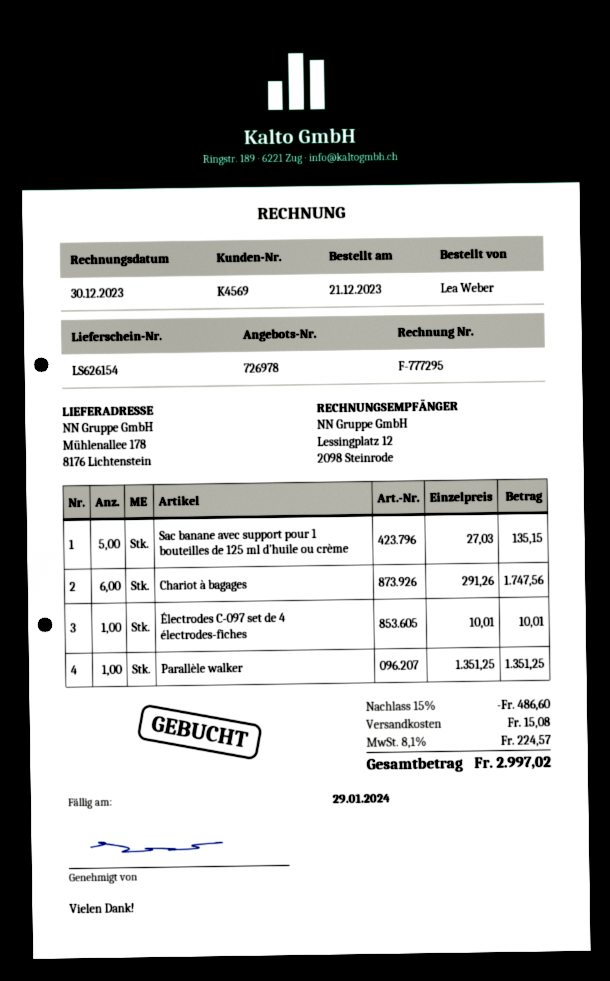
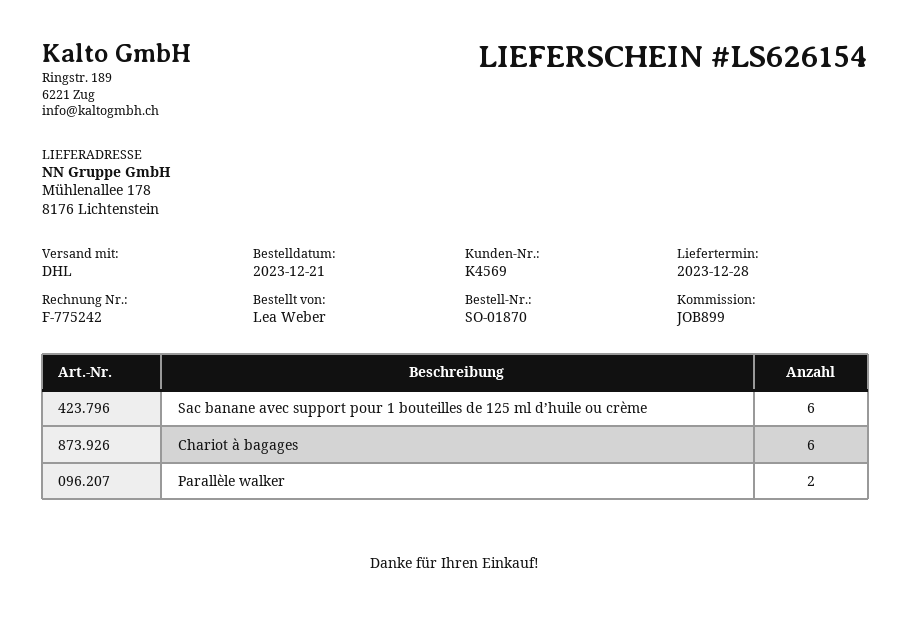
invoice number: F-777295 -> F-775242
Sac banane avec support pour 1 bouteilles de 125 ml d’huile ou crème: 5 -> 6
Électrodes C-097 set de 4 électrodes-fiches: 1 -> none
Parallèle walker: 1 -> 2

